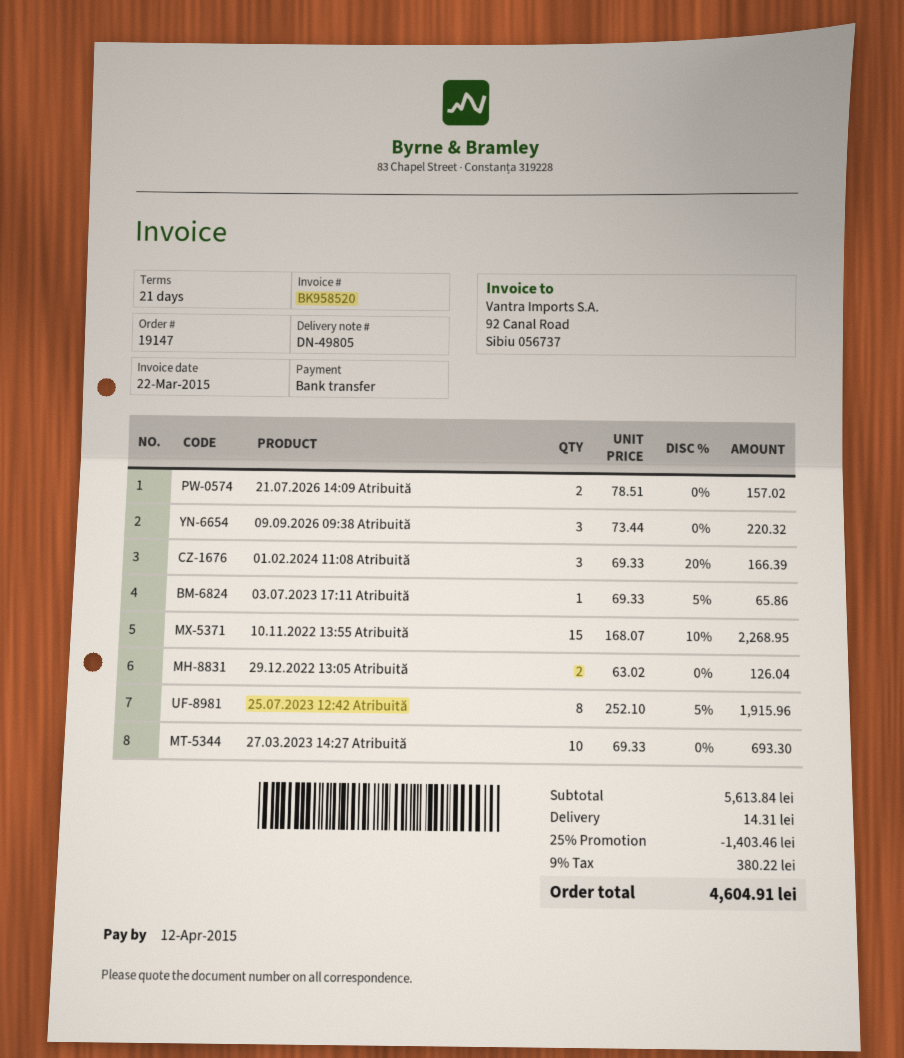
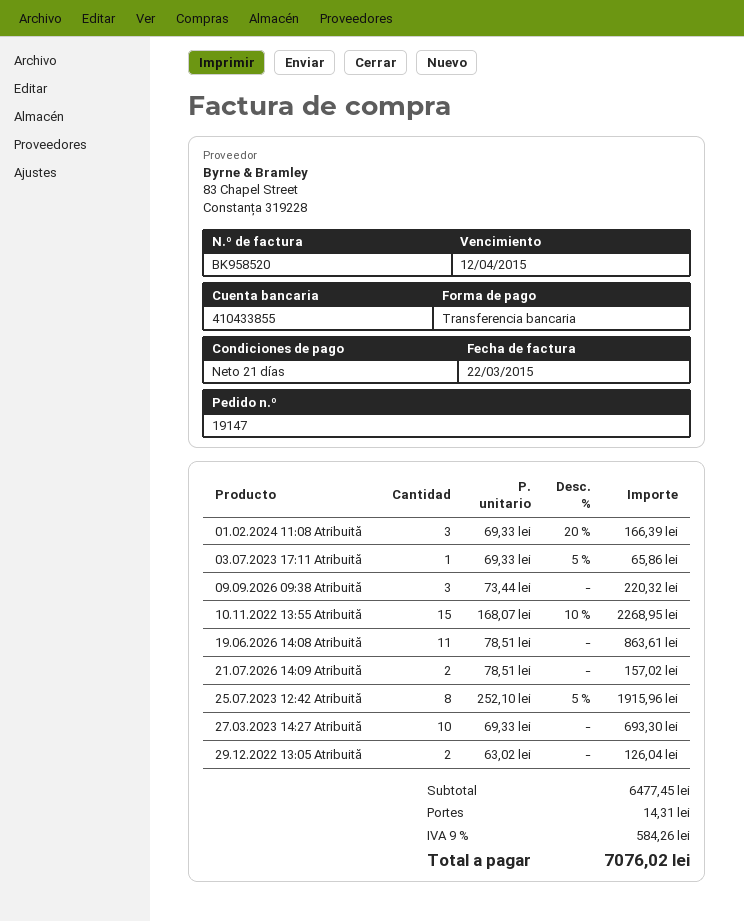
19.06.2026 14:08 Atribuită: none -> 11 x 78.51 = 863.61
subtotal: 5613.84 -> 6477.45
discount: 25% = 1403.46 -> none
tax: 9% = 380.22 -> 9% = 584.26
total: 4604.91 -> 7076.02

